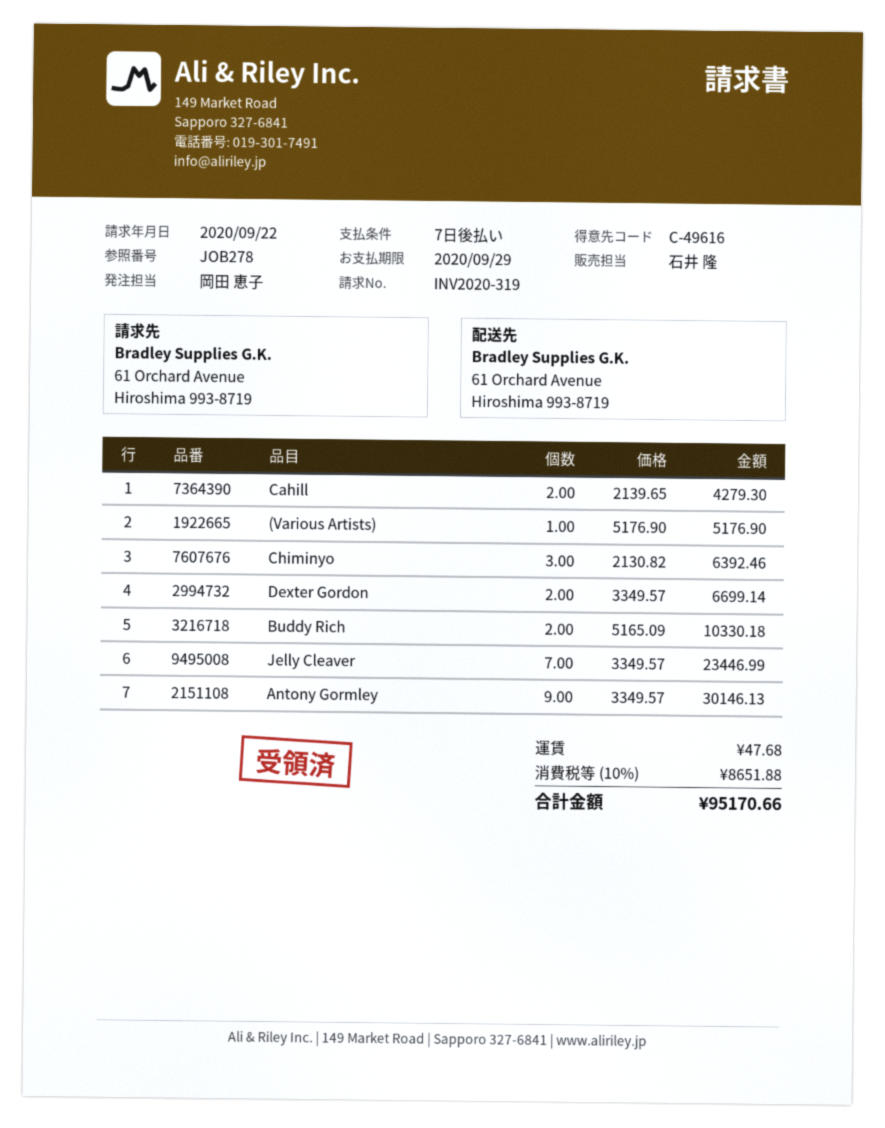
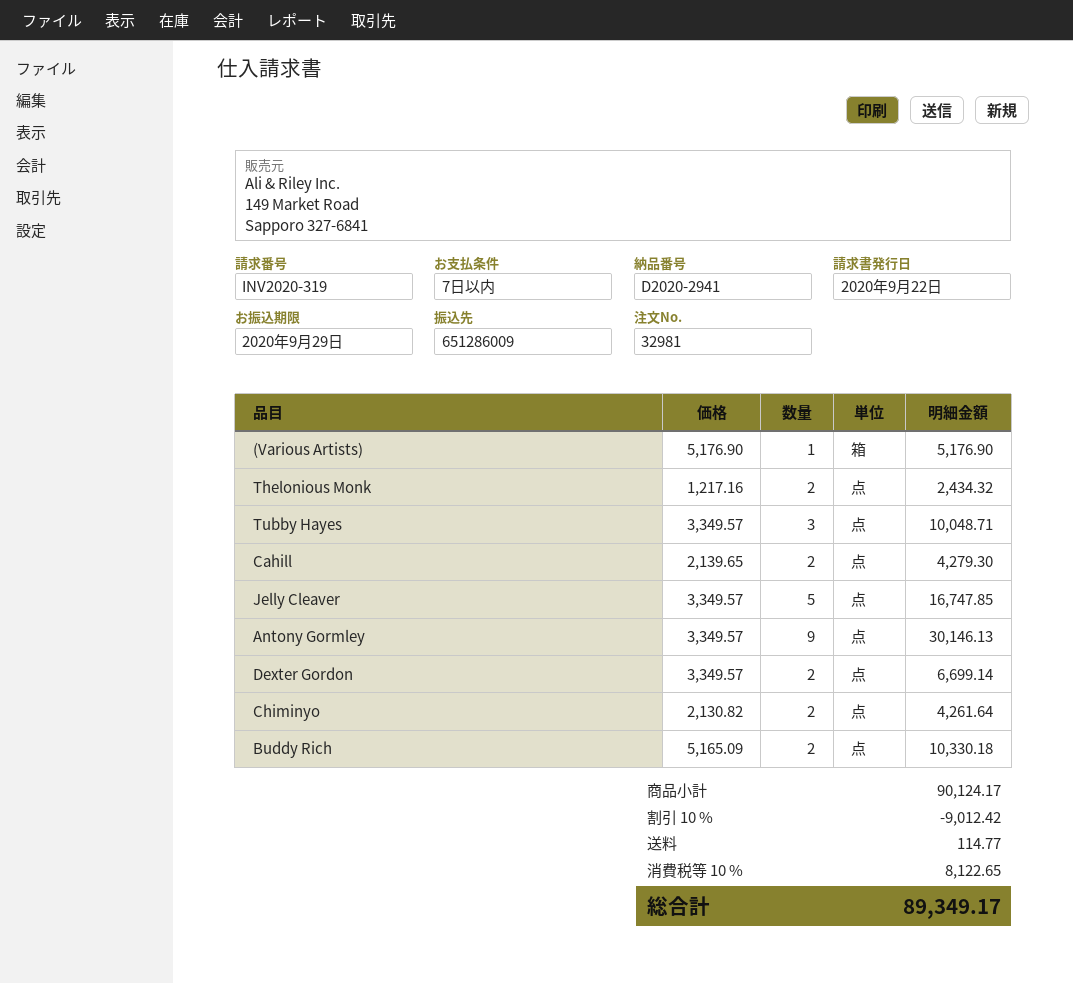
Chiminyo: 3 x 2130.82 = 6392.46 -> 2 x 2130.82 = 4261.64
Jelly Cleaver: 7 x 3349.57 = 23446.99 -> 5 x 3349.57 = 16747.85
Thelonious Monk: none -> 2 x 1217.16 = 2434.32
Tubby Hayes: none -> 3 x 3349.57 = 10048.71
discount: none -> 10% = 9012.42
shipping: 47.68 -> 114.77
tax: 10% = 8651.88 -> 10% = 8122.65
total: 95170.66 -> 89349.17

